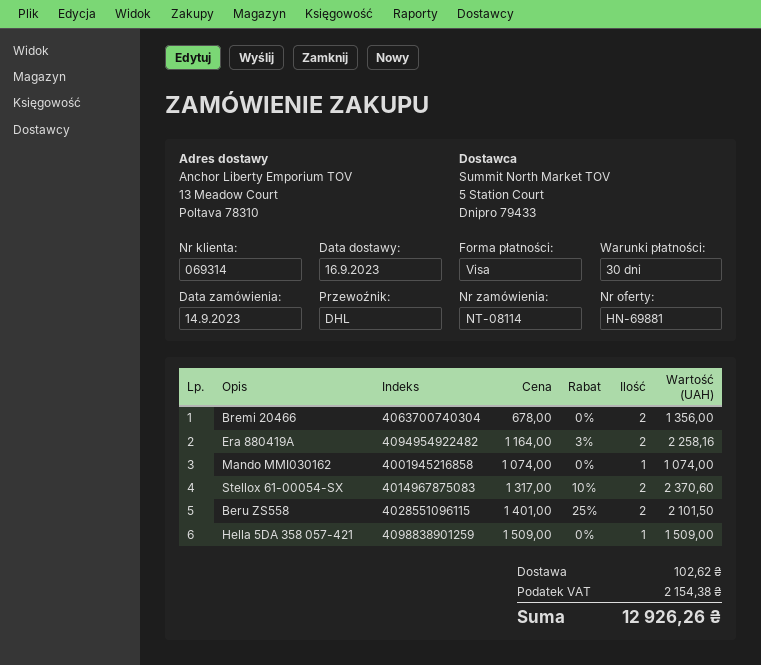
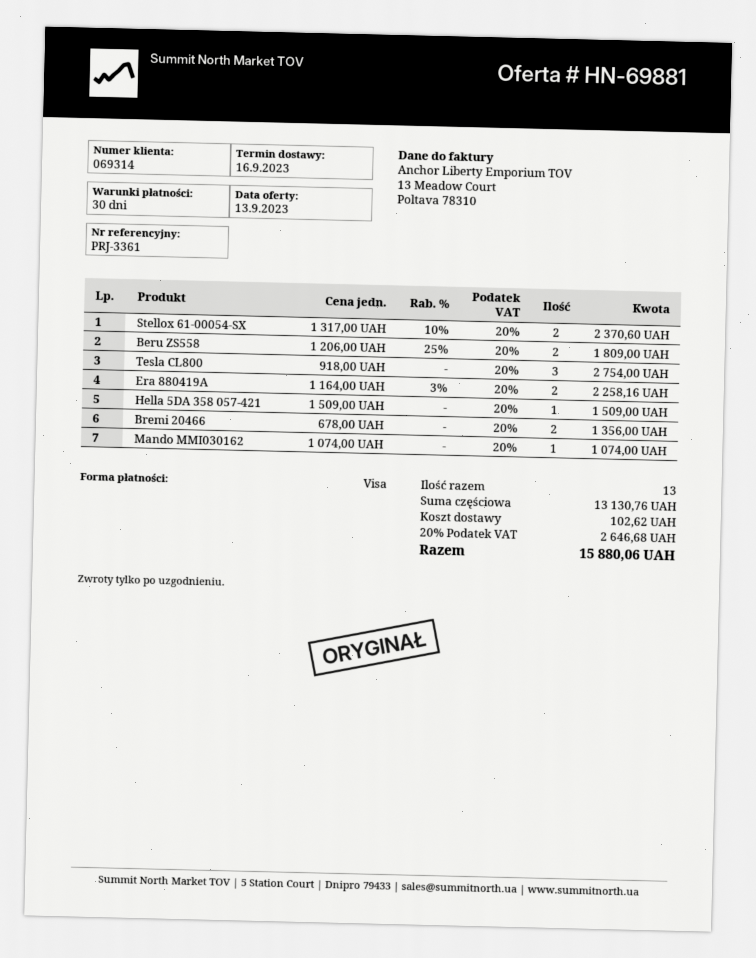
Beru ZS558: 2 x 1401.00 - 25% = 2101.50 -> 2 x 1206.00 - 25% = 1809.00
Tesla CL800: none -> 3 x 918.00 = 2754.00
tax: 2154.38 -> 2646.68
total: 12926.26 -> 15880.06

